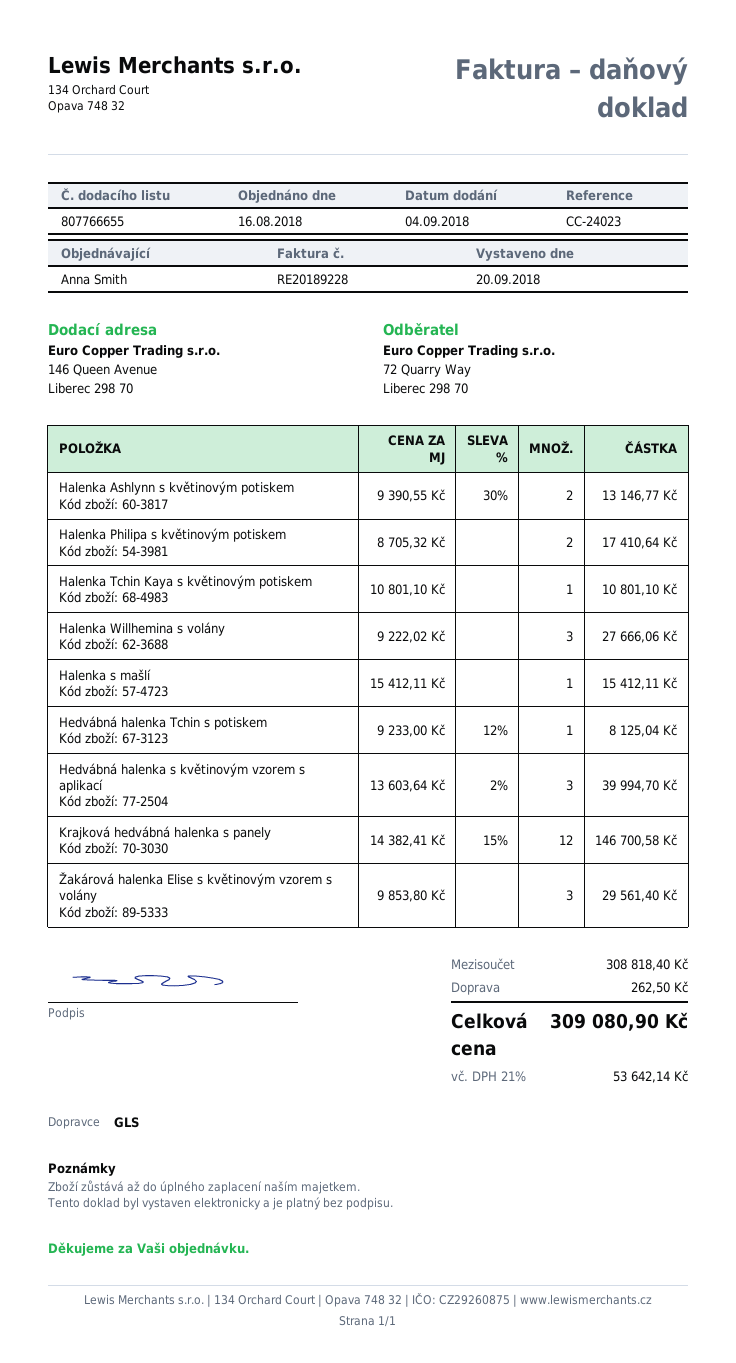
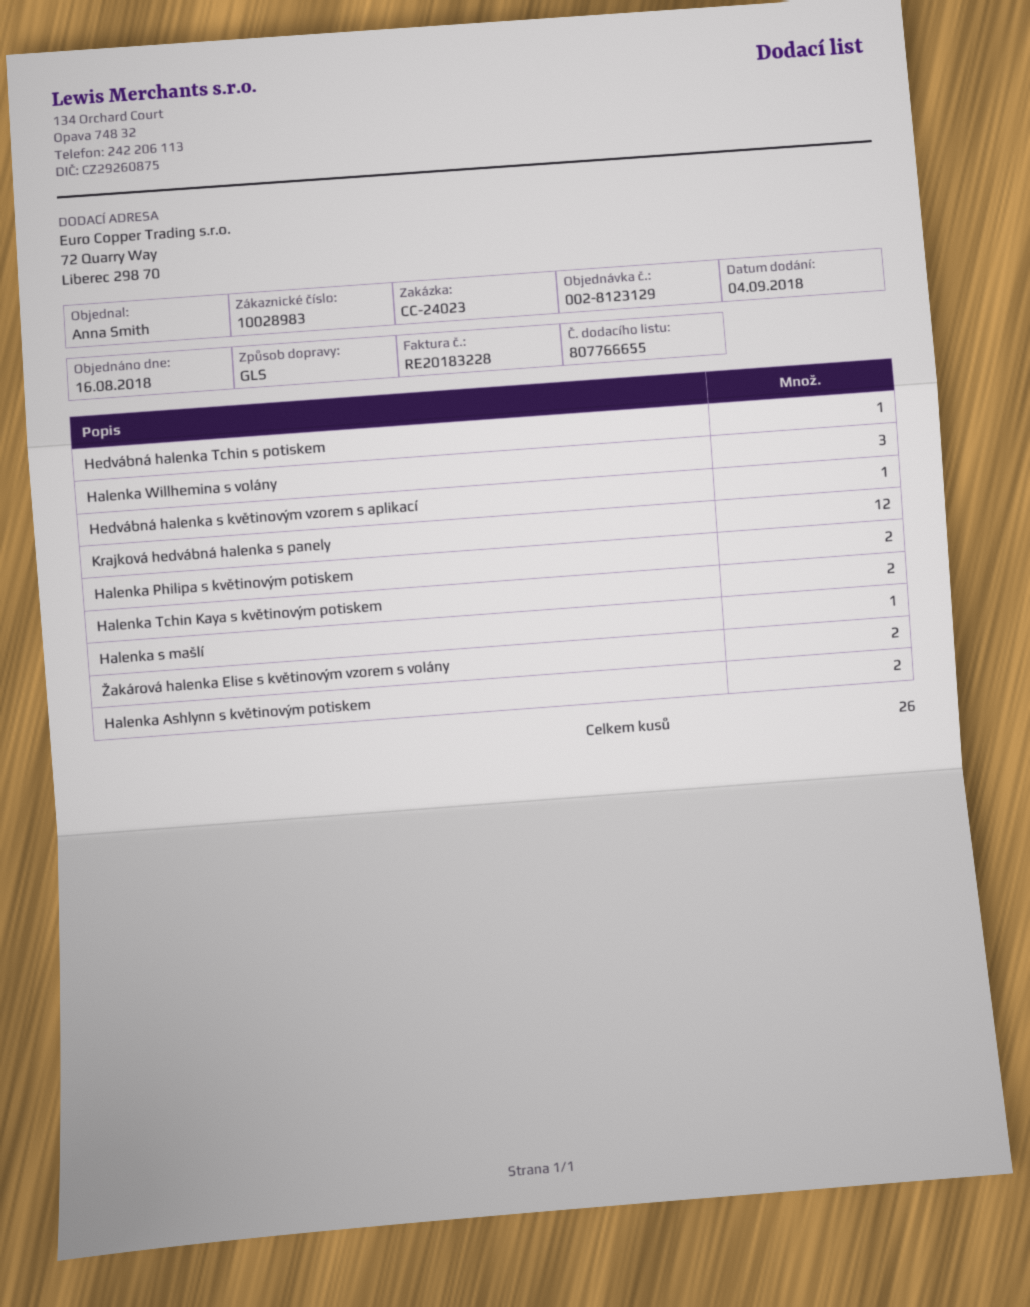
invoice number: RE20189228 -> RE20183228
ship to: 146 Queen Avenue, Liberec 298 70 -> 72 Quarry Way, Liberec 298 70
Halenka Tchin Kaya s květinovým potiskem: 1 -> 2
Hedvábná halenka s květinovým vzorem s aplikací: 3 -> 1
Žakárová halenka Elise s květinovým vzorem s volány: 3 -> 2

